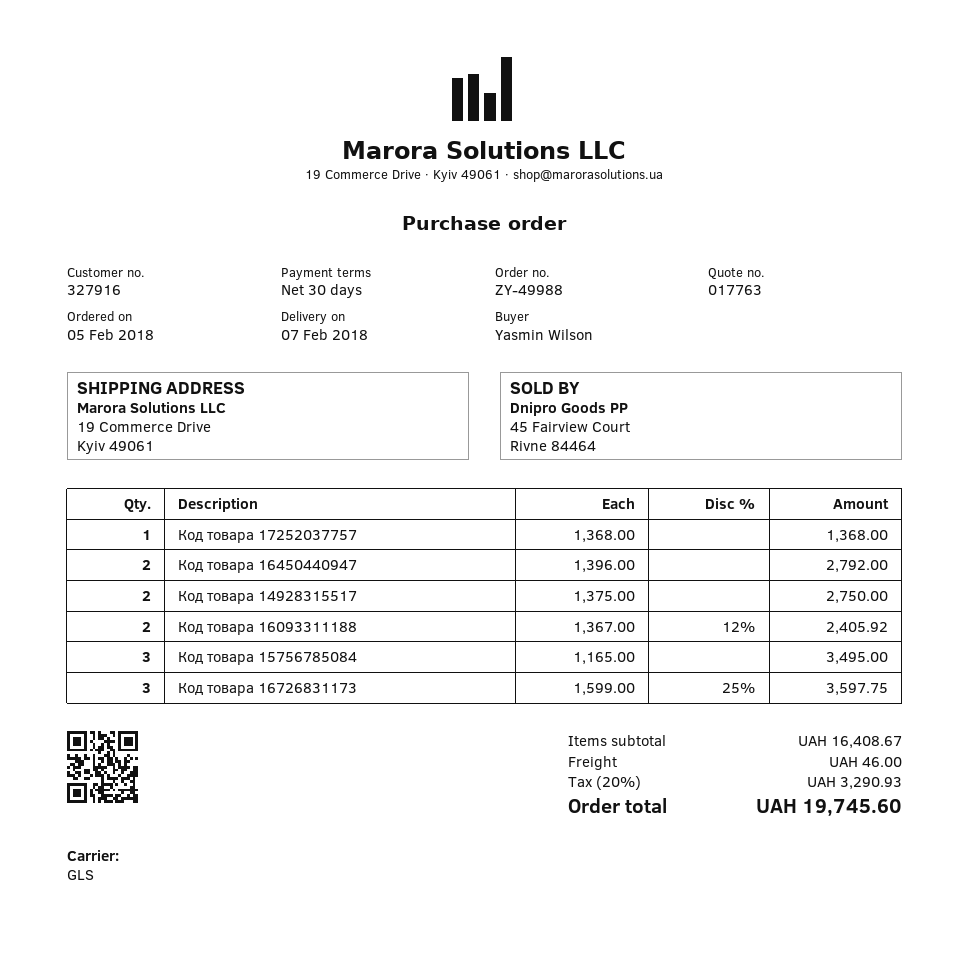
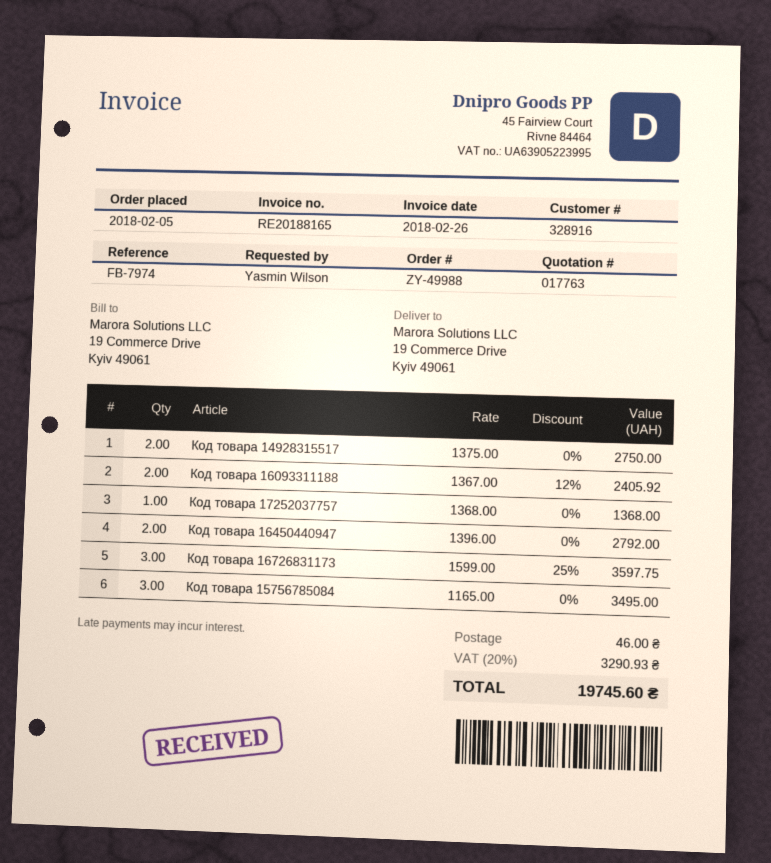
customer number: 327916 -> 328916

